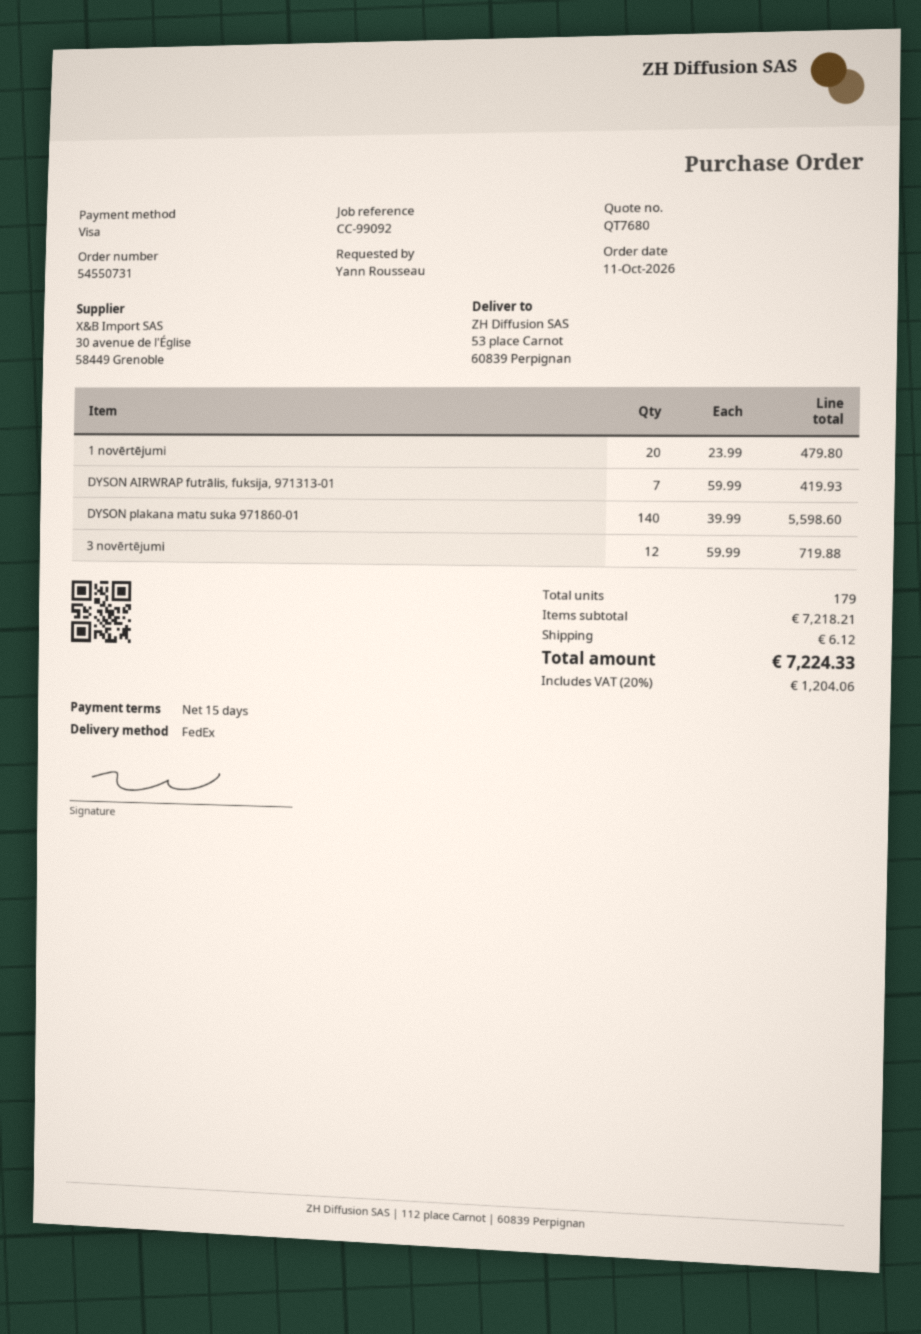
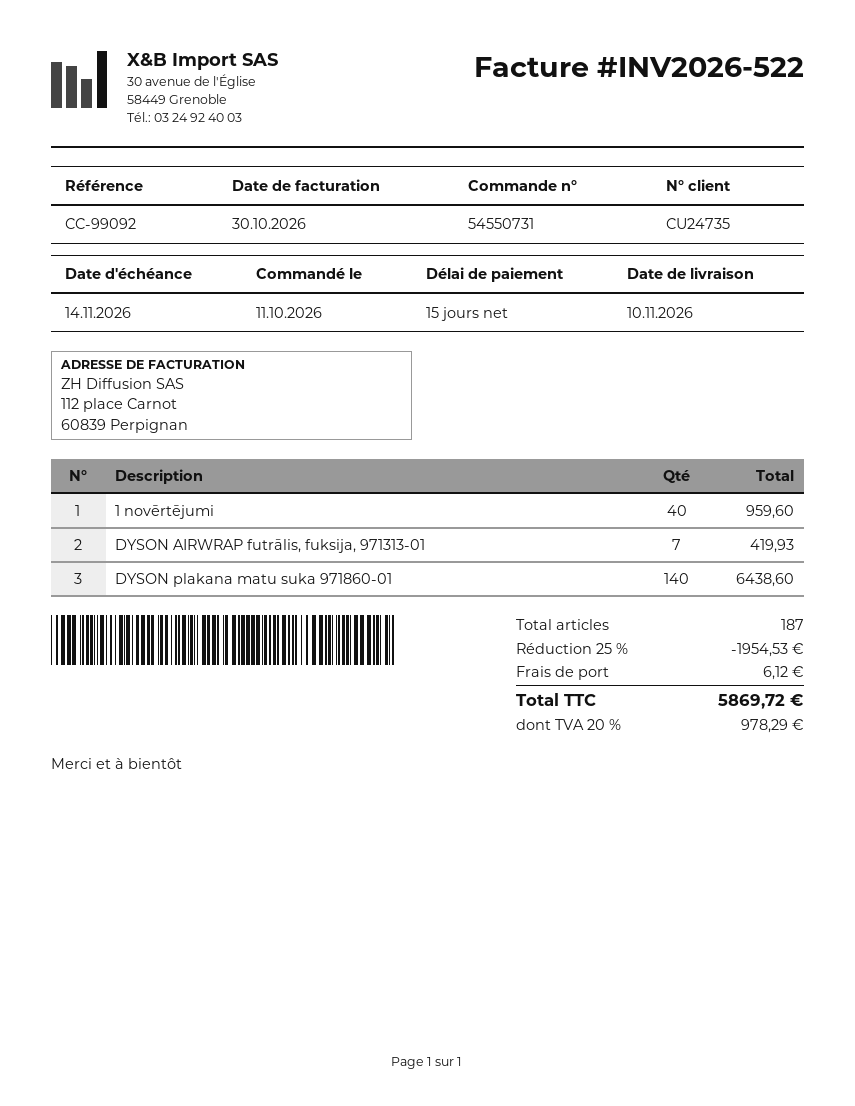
1 novērtējumi: 20 for 479.80 -> 40 for 959.60
DYSON plakana matu suka 971860-01: 140 for 5598.60 -> 140 for 6438.60
3 novērtējumi: 12 for 719.88 -> none
total quantity: 179 -> 187
discount: none -> 25% = 1954.53
tax: 20% = 1204.06 -> 20% = 978.29
total: 7224.33 -> 5869.72

